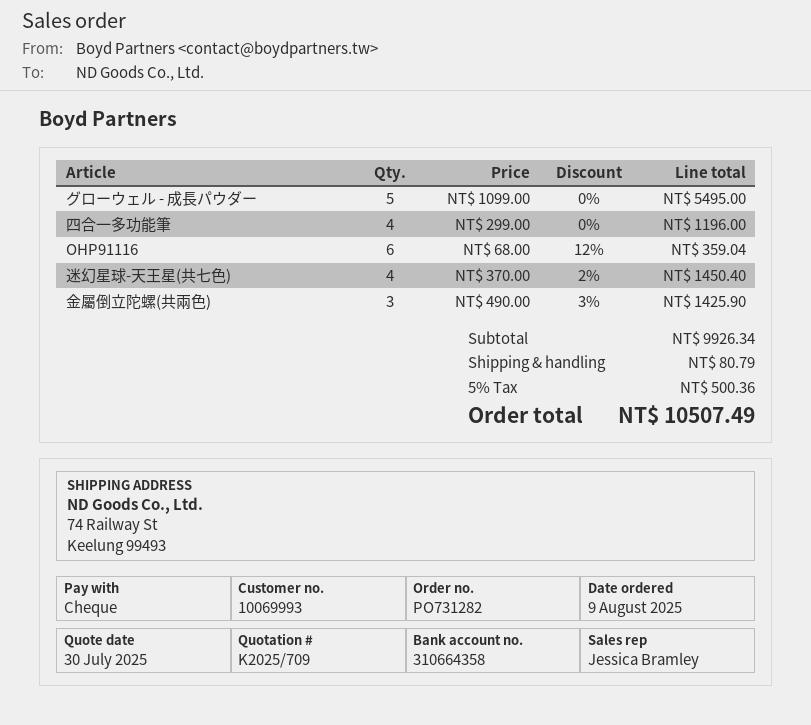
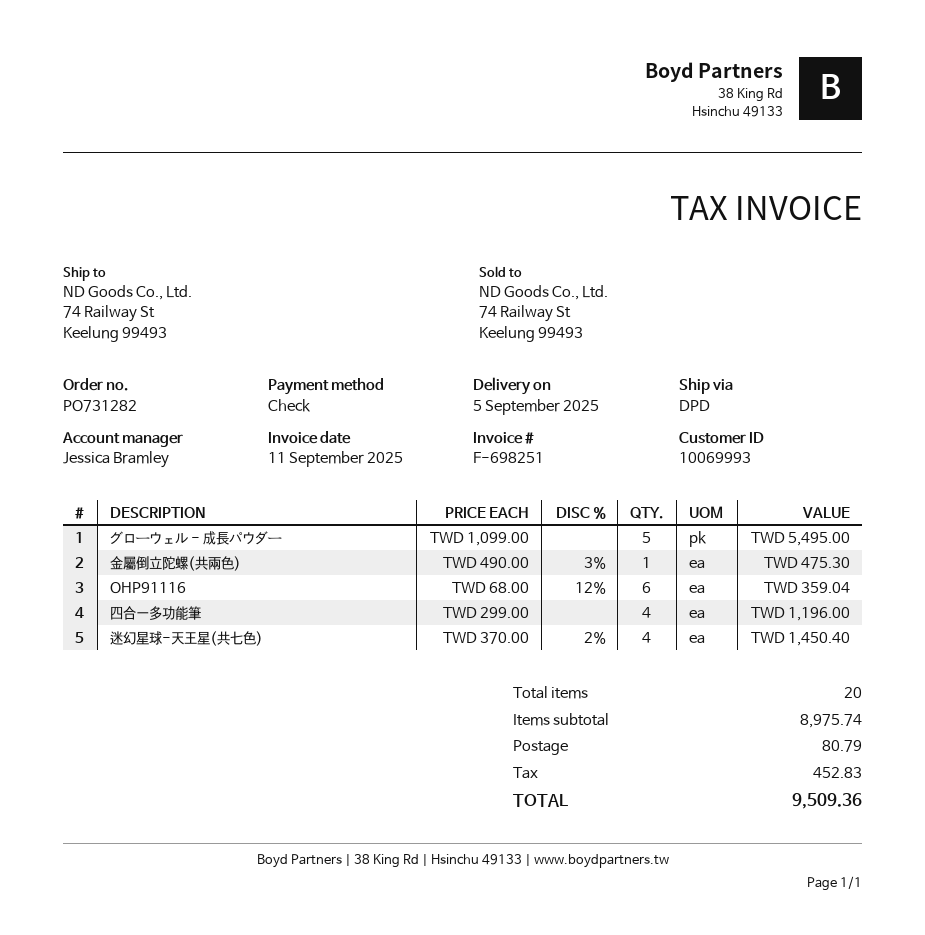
金屬倒立陀螺(共兩色): 3 x 490.00 - 3% = 1425.90 -> 1 x 490.00 - 3% = 475.30
subtotal: 9926.34 -> 8975.74
tax: 500.36 -> 452.83
total: 10507.49 -> 9509.36

